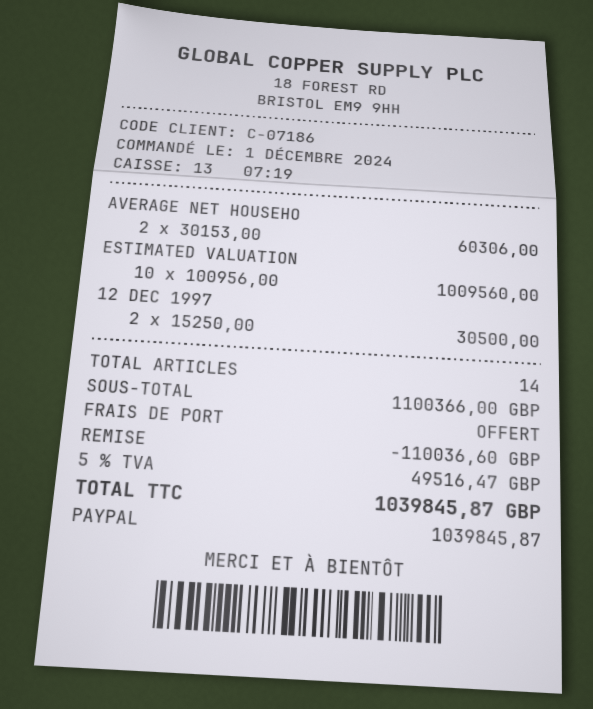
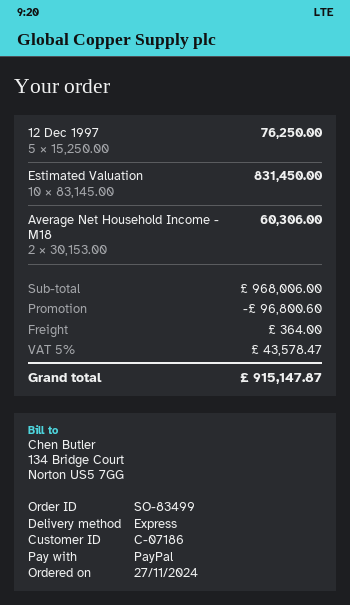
order date: 2024-12-01 -> 2024-11-27
ESTIMATED VALUATION: 10 x 100956.00 = 1009560.00 -> 10 x 83145.00 = 831450.00
12 DEC 1997: 2 x 15250.00 = 30500.00 -> 5 x 15250.00 = 76250.00
subtotal: 1100366.00 -> 968006.00
discount: 110036.60 -> 96800.60
shipping: 0.00 -> 364.00
tax: 5% = 49516.47 -> 5% = 43578.47
total: 1039845.87 -> 915147.87

